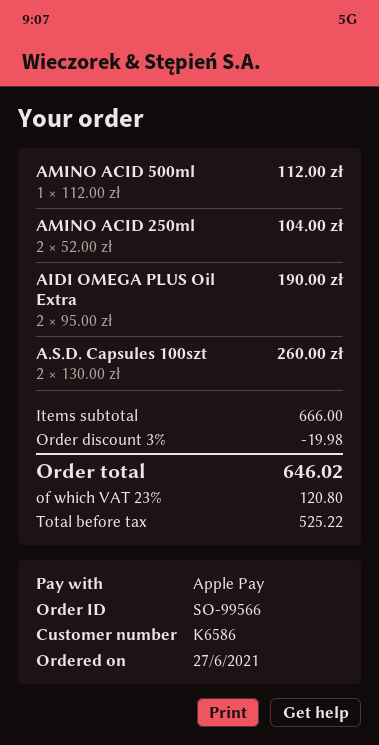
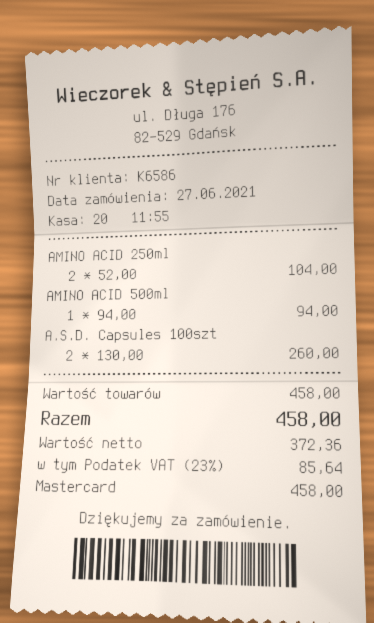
payment method: Apple Pay -> Mastercard
AMINO ACID 500ml: 1 x 112.00 = 112.00 -> 1 x 94.00 = 94.00
AIDI OMEGA PLUS Oil Extra: 2 x 95.00 = 190.00 -> none
subtotal: 666.00 -> 458.00
discount: 3% = 19.98 -> none
net: 525.22 -> 372.36
tax: 23% = 120.80 -> 23% = 85.64
total: 646.02 -> 458.00

